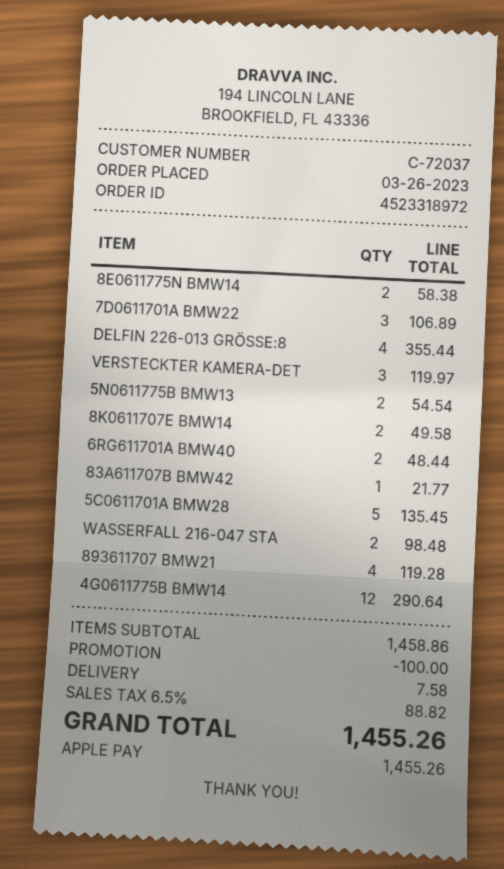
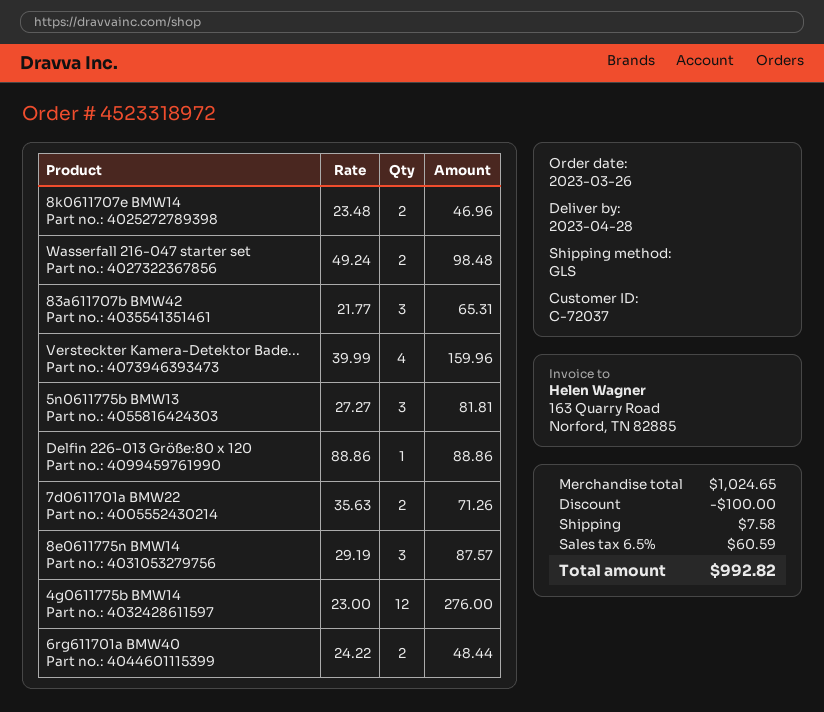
8E0611775N BMW14: 2 for 58.38 -> 3 for 87.57
7D0611701A BMW22: 3 for 106.89 -> 2 for 71.26
DELFIN 226-013 GRÖSSE:8: 4 for 355.44 -> 1 for 88.86
VERSTECKTER KAMERA-DET: 3 for 119.97 -> 4 for 159.96
5N0611775B BMW13: 2 for 54.54 -> 3 for 81.81
8K0611707E BMW14: 2 for 49.58 -> 2 for 46.96
83A611707B BMW42: 1 for 21.77 -> 3 for 65.31
5C0611701A BMW28: 5 for 135.45 -> none
893611707 BMW21: 4 for 119.28 -> none
4G0611775B BMW14: 12 for 290.64 -> 12 for 276.00
subtotal: 1458.86 -> 1024.65
tax: 6.5% = 88.82 -> 6.5% = 60.59
total: 1455.26 -> 992.82

